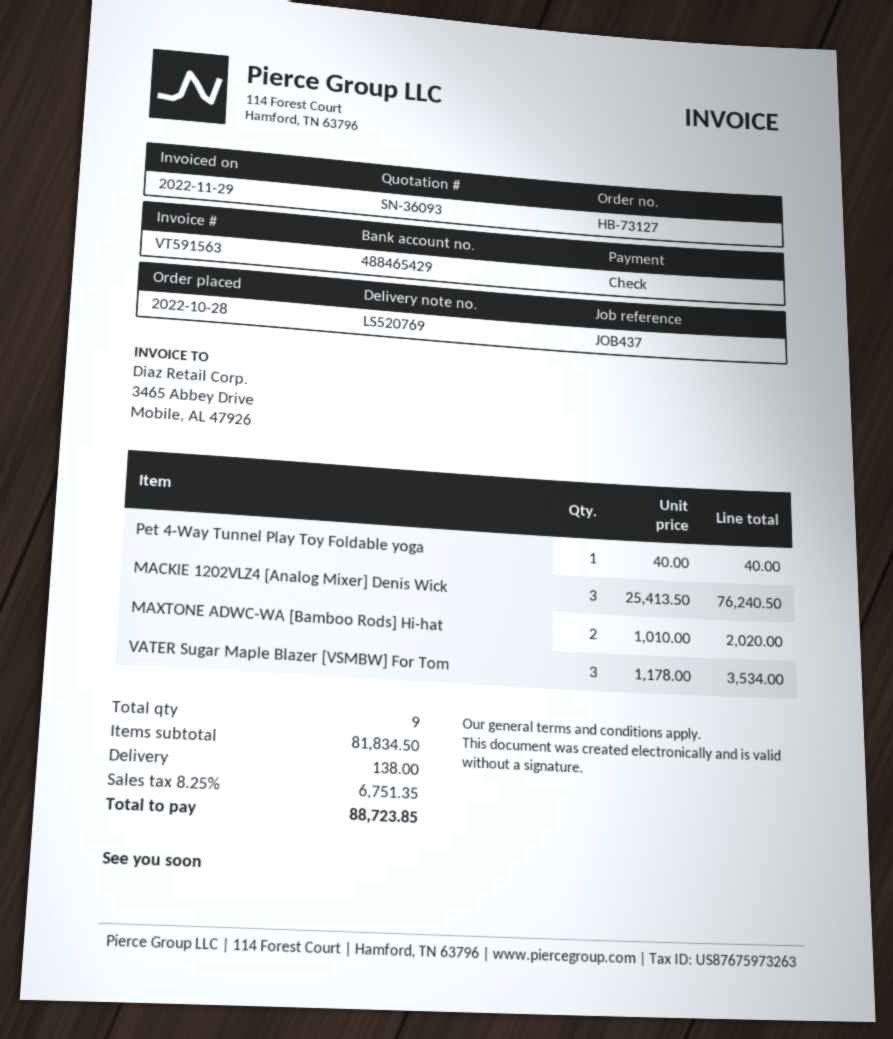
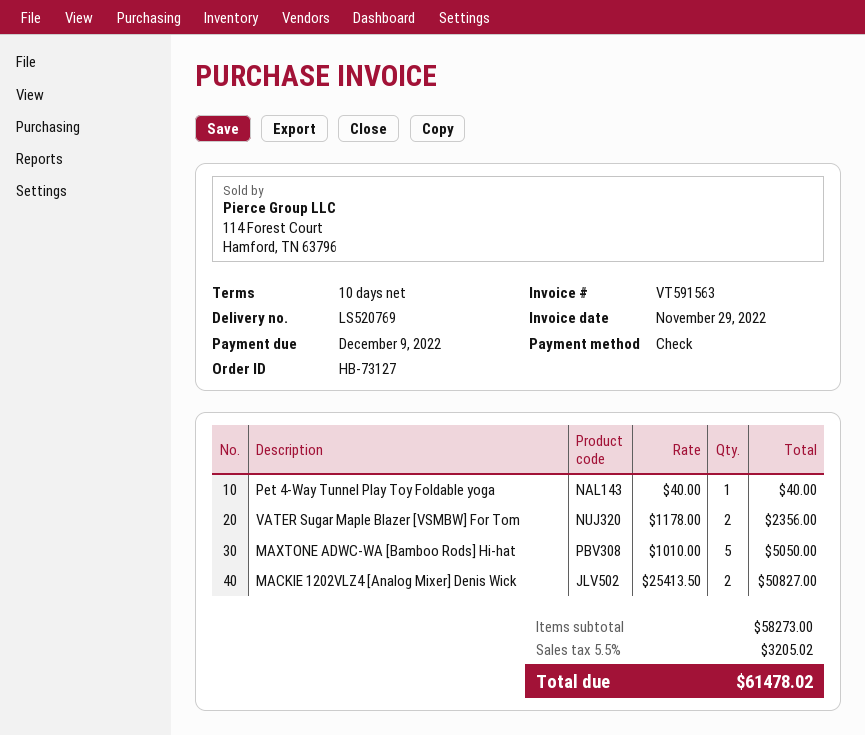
MACKIE 1202VLZ4 [Analog Mixer] Denis Wick: 3 x 25413.50 = 76240.50 -> 2 x 25413.50 = 50827.00
MAXTONE ADWC-WA [Bamboo Rods] Hi-hat: 2 x 1010.00 = 2020.00 -> 5 x 1010.00 = 5050.00
VATER Sugar Maple Blazer [VSMBW] For Tom: 3 x 1178.00 = 3534.00 -> 2 x 1178.00 = 2356.00
subtotal: 81834.50 -> 58273.00
shipping: 138.00 -> none
tax: 8.25% = 6751.35 -> 5.5% = 3205.02
total: 88723.85 -> 61478.02

